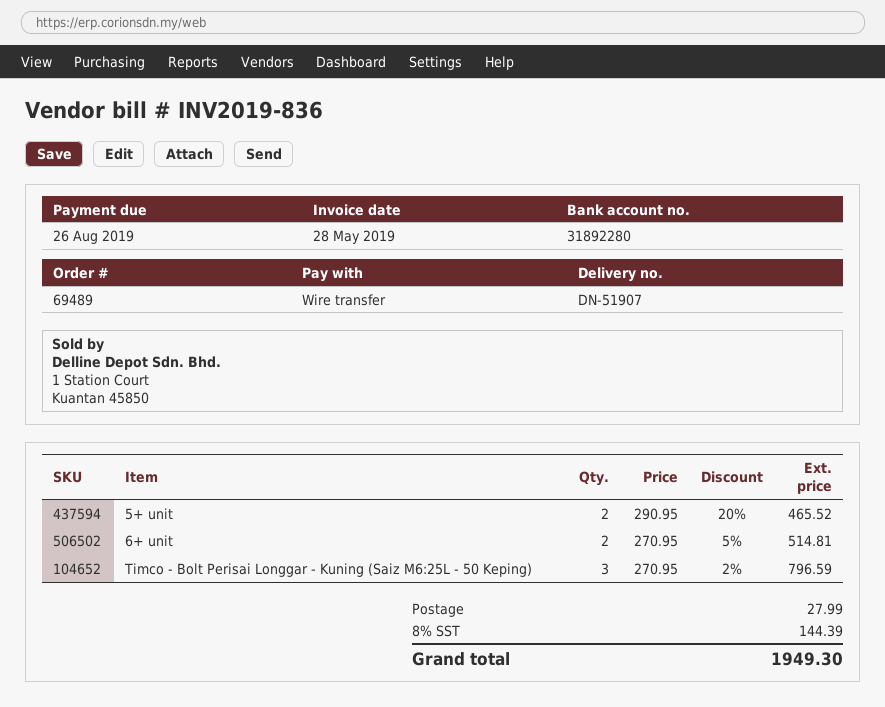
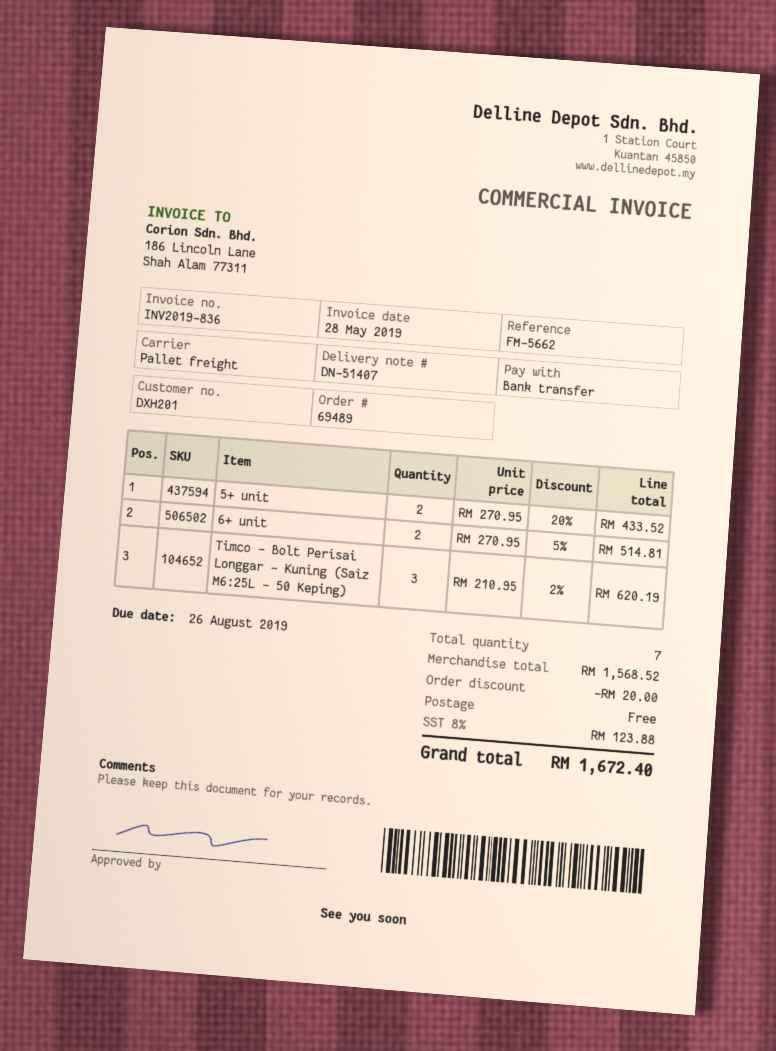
delivery note number: DN-51907 -> DN-51407
5+ unit: 2 x 290.95 - 20% = 465.52 -> 2 x 270.95 - 20% = 433.52
Timco - Bolt Perisai Longgar - Kuning (Saiz M6:25L - 50 Keping): 3 x 270.95 - 2% = 796.59 -> 3 x 210.95 - 2% = 620.19
discount: none -> 20.00
shipping: 27.99 -> 0.00
tax: 8% = 144.39 -> 8% = 123.88
total: 1949.30 -> 1672.40

